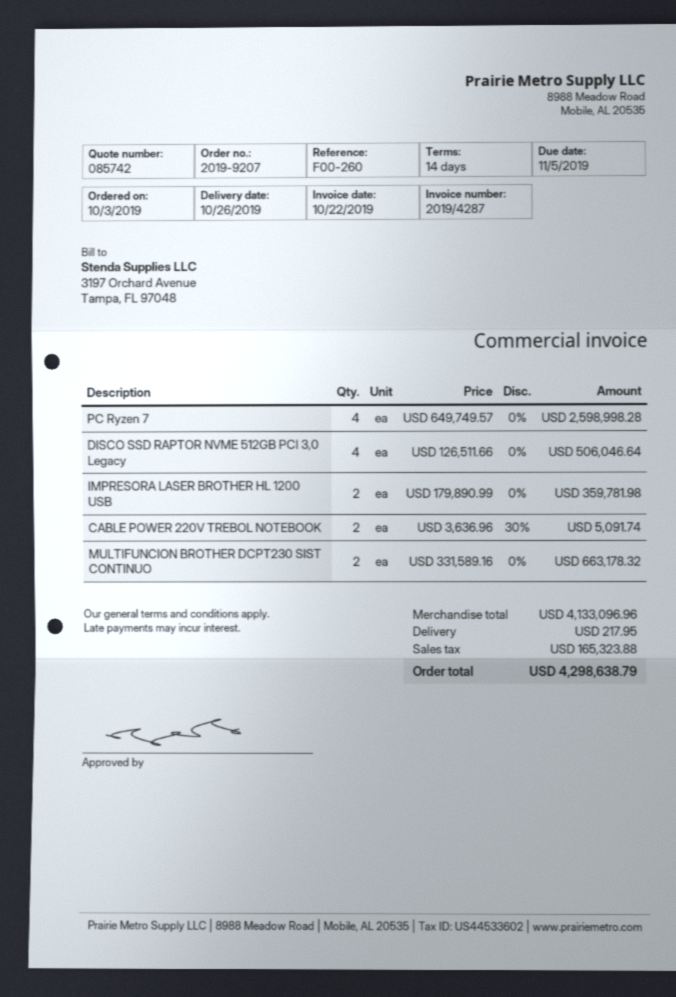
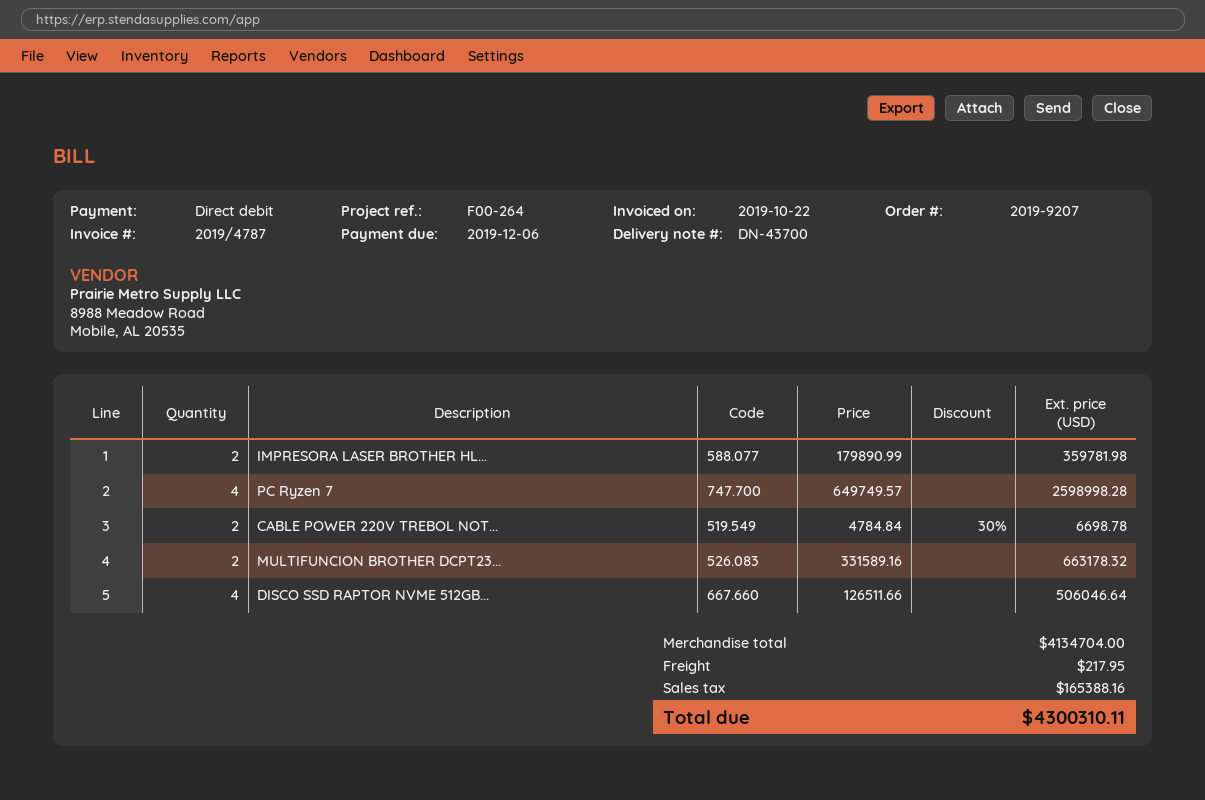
invoice number: 2019/4287 -> 2019/4787
due date: 2019-11-05 -> 2019-12-06
reference: F00-260 -> F00-264
CABLE POWER 220V TREBOL NOTEBOOK: 2 x 3636.96 - 30% = 5091.74 -> 2 x 4784.84 - 30% = 6698.78
subtotal: 4133096.96 -> 4134704.00
tax: 165323.88 -> 165388.16
total: 4298638.79 -> 4300310.11

